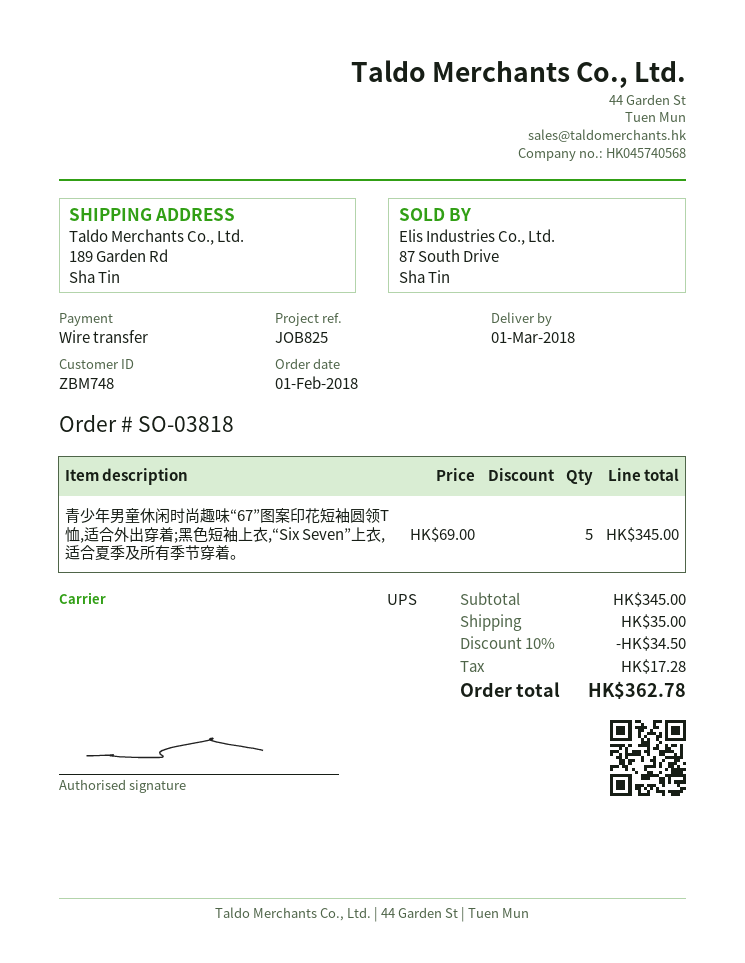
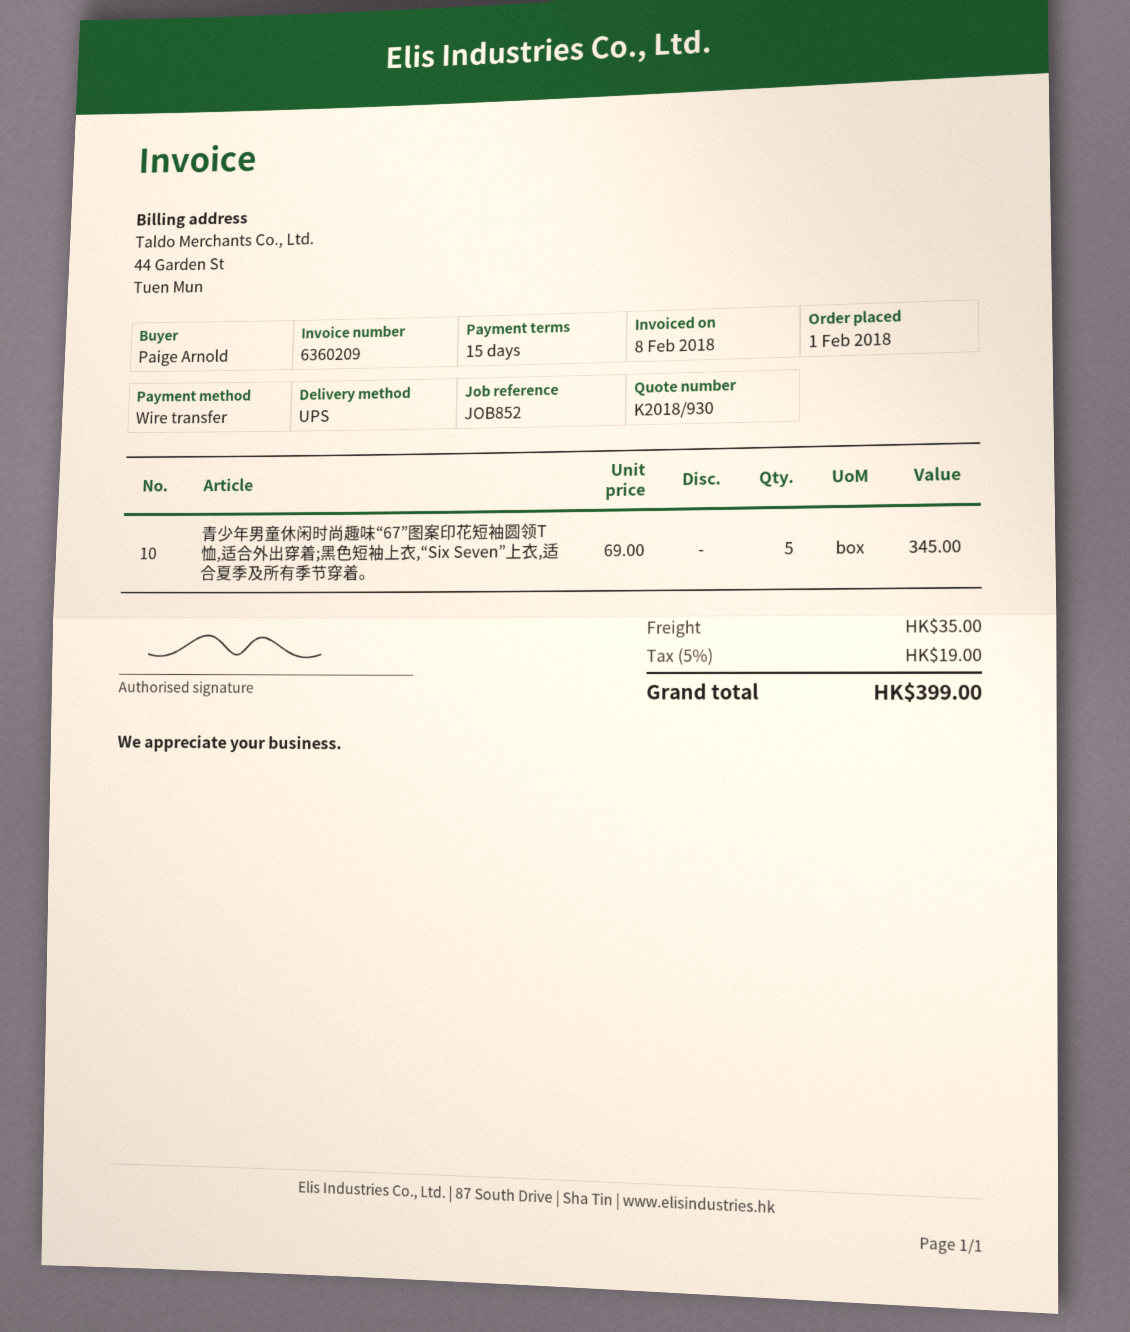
reference: JOB825 -> JOB852
discount: 10% = 34.50 -> none
tax: 17.28 -> 19.00
total: 362.78 -> 399.00

